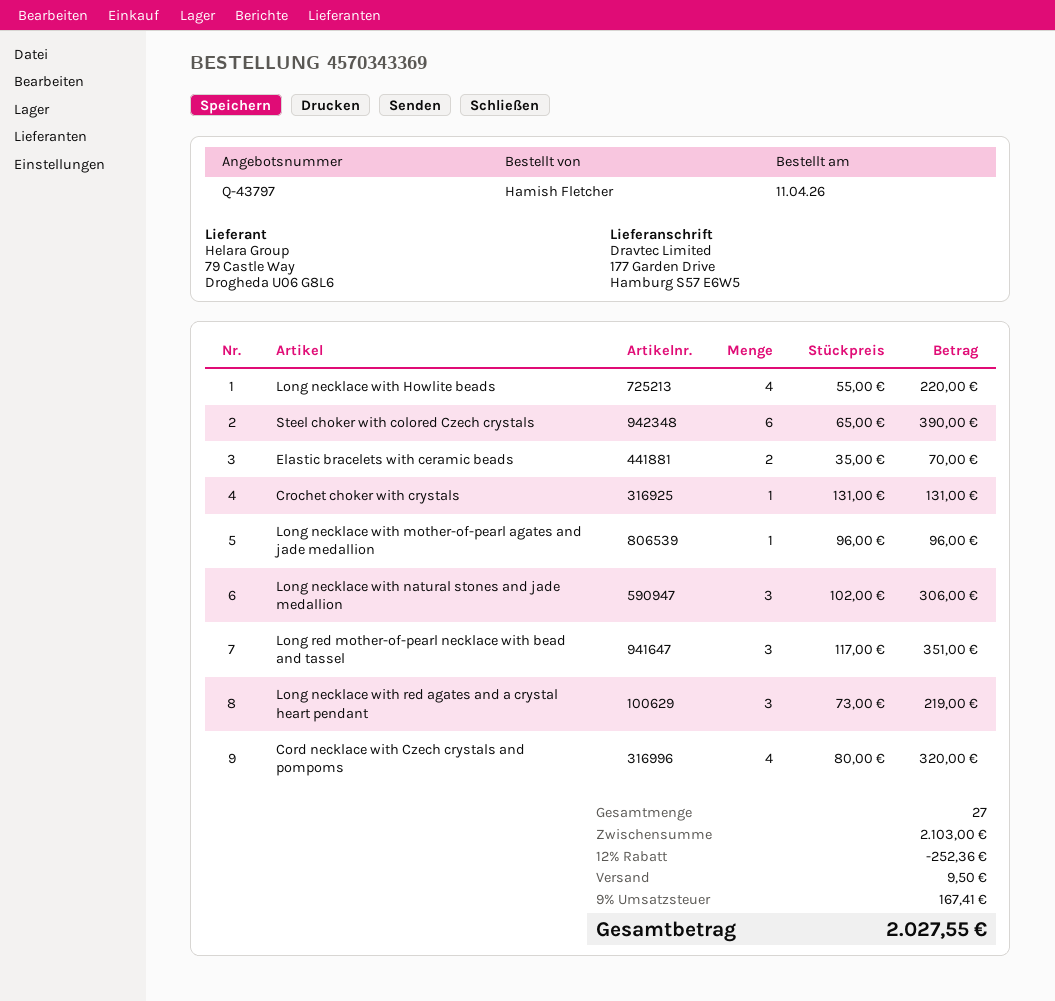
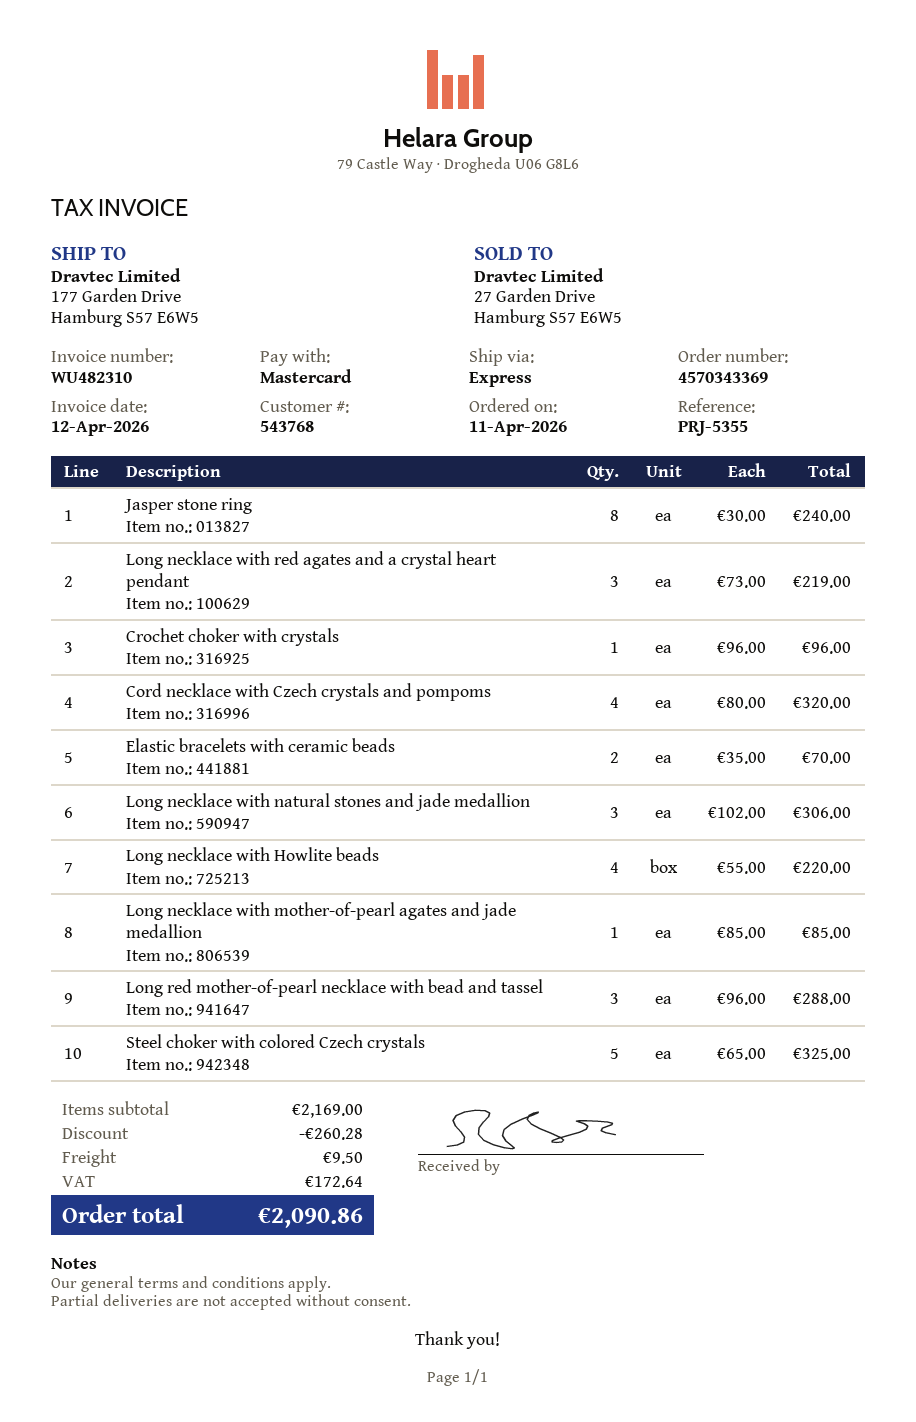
Steel choker with colored Czech crystals: 6 x 65.00 = 390.00 -> 5 x 65.00 = 325.00
Crochet choker with crystals: 1 x 131.00 = 131.00 -> 1 x 96.00 = 96.00
Long necklace with mother-of-pearl agates and jade medallion: 1 x 96.00 = 96.00 -> 1 x 85.00 = 85.00
Long red mother-of-pearl necklace with bead and tassel: 3 x 117.00 = 351.00 -> 3 x 96.00 = 288.00
Jasper stone ring: none -> 8 x 30.00 = 240.00
subtotal: 2103.00 -> 2169.00
discount: 252.36 -> 260.28
tax: 167.41 -> 172.64
total: 2027.55 -> 2090.86

